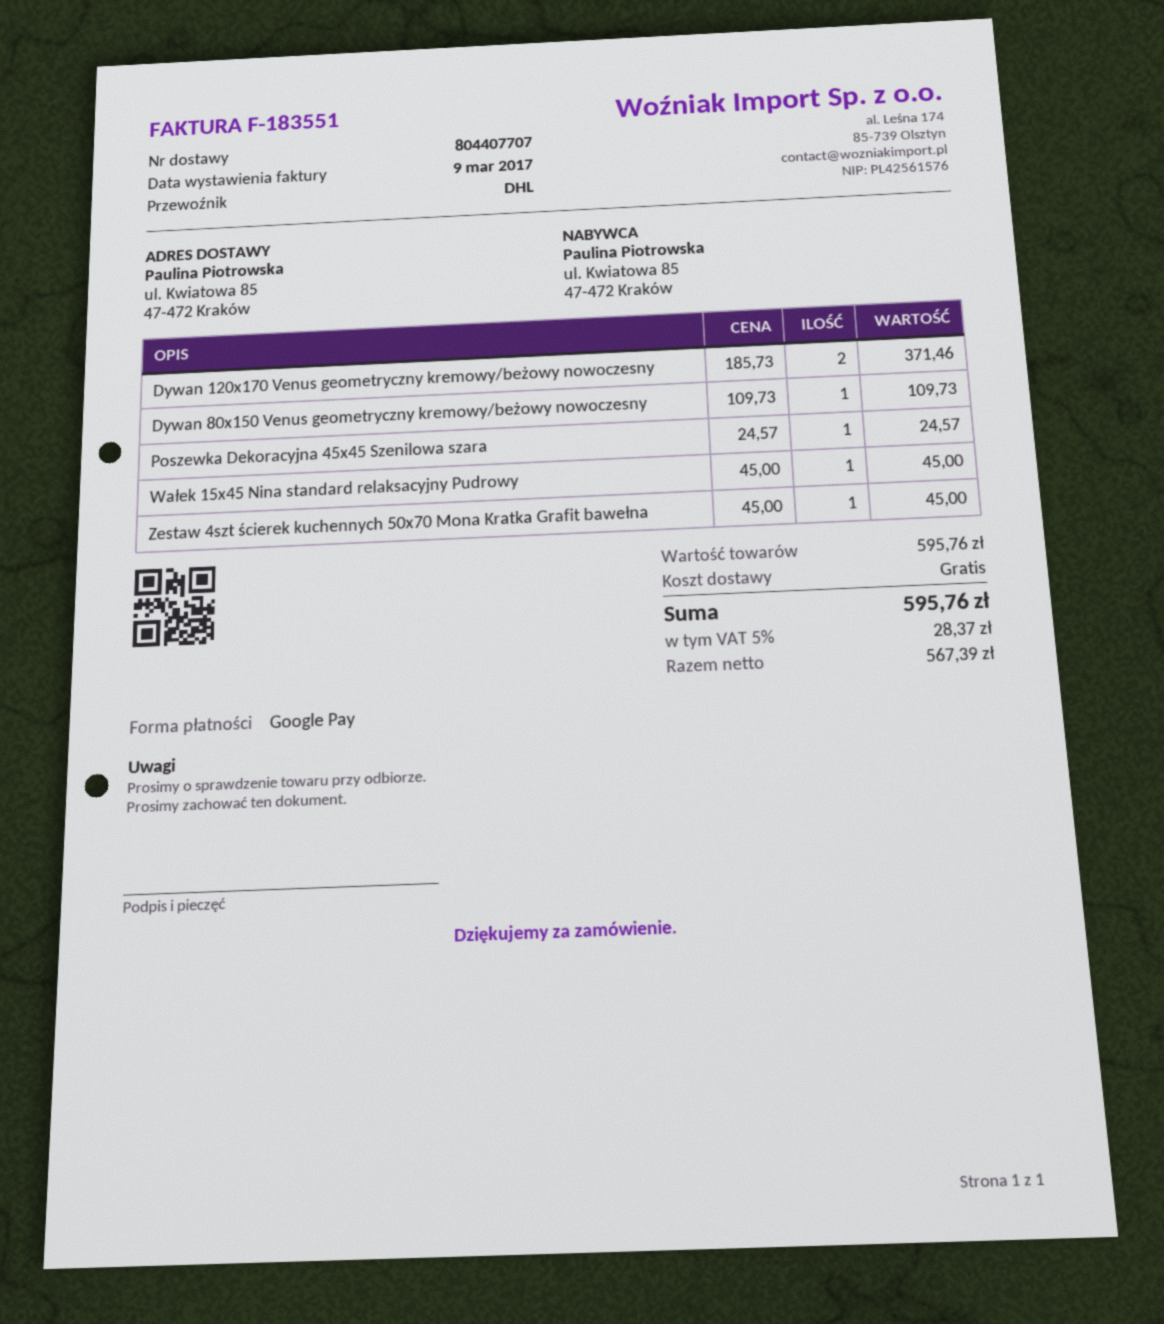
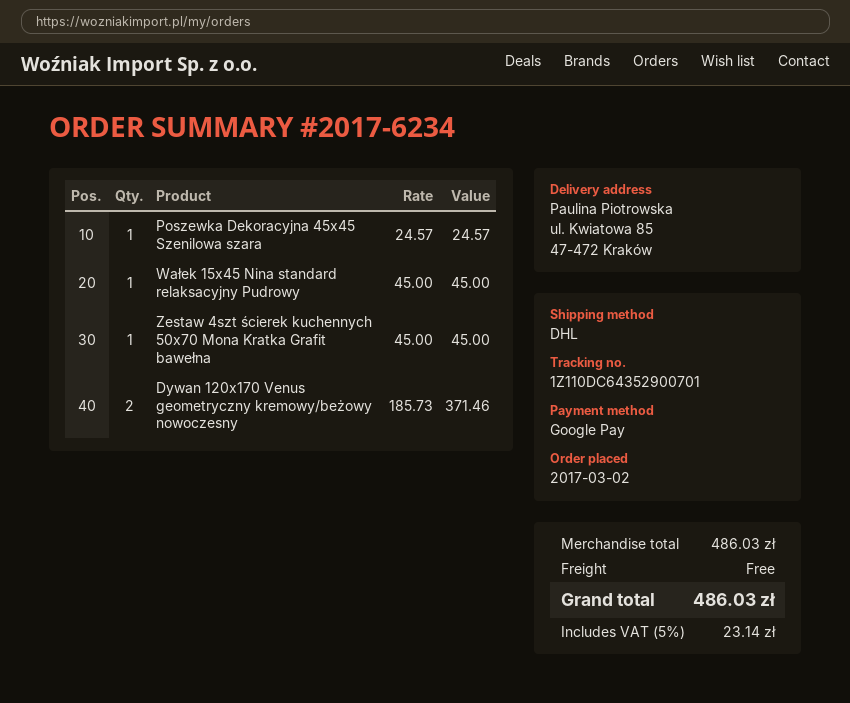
Dywan 80x150 Venus geometryczny kremowy/beżowy nowoczesny: 1 x 109.73 = 109.73 -> none
subtotal: 595.76 -> 486.03
tax: 5% = 28.37 -> 5% = 23.14
total: 595.76 -> 486.03

